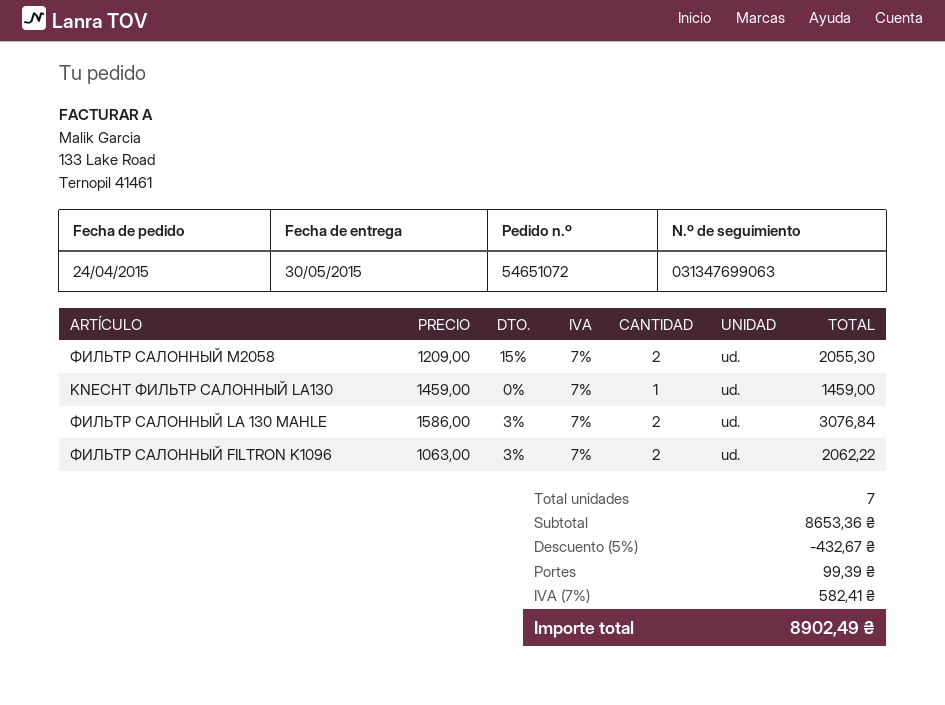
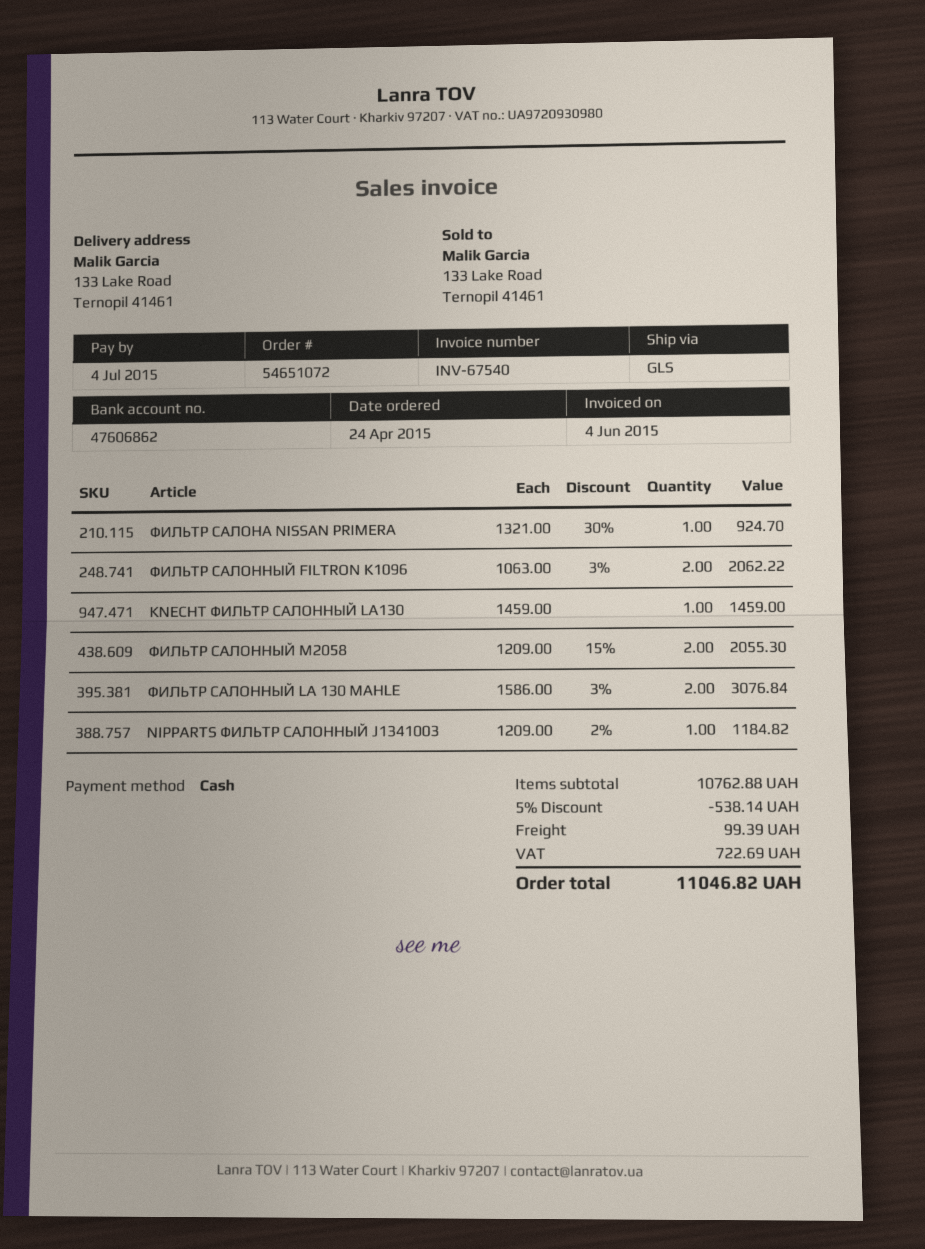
ФИЛЬТР САЛОНА NISSAN PRIMERA: none -> 1 x 1321.00 - 30% = 924.70
NIPPARTS ФИЛЬТР САЛОННЫЙ J1341003: none -> 1 x 1209.00 - 2% = 1184.82
subtotal: 8653.36 -> 10762.88
discount: 5% = 432.67 -> 5% = 538.14
tax: 582.41 -> 722.69
total: 8902.49 -> 11046.82

